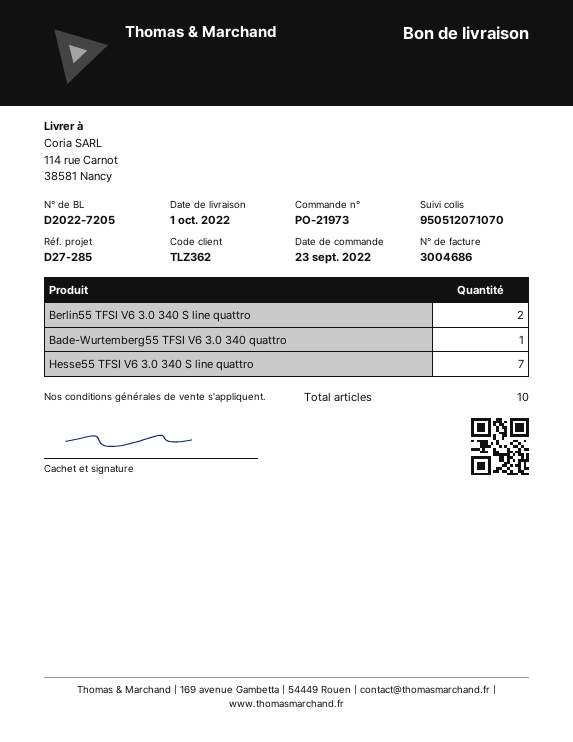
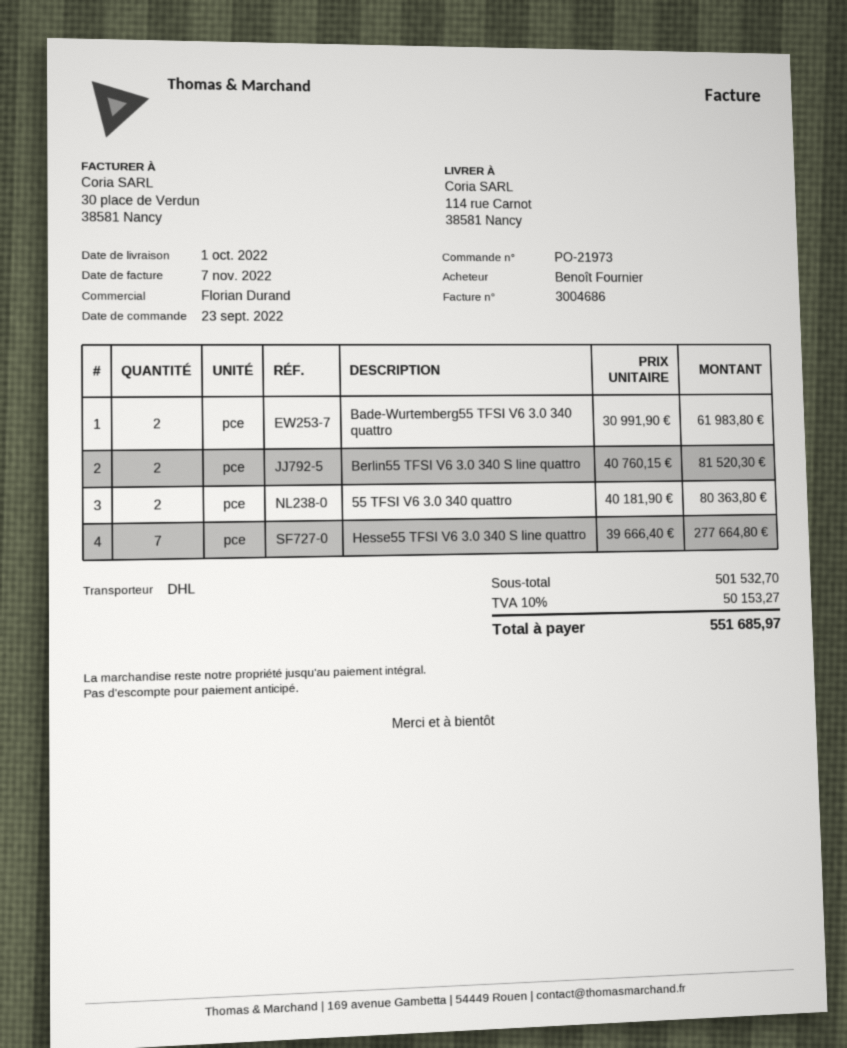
Bade-Wurtemberg55 TFSI V6 3.0 340 quattro: 1 -> 2
55 TFSI V6 3.0 340 quattro: none -> 2

